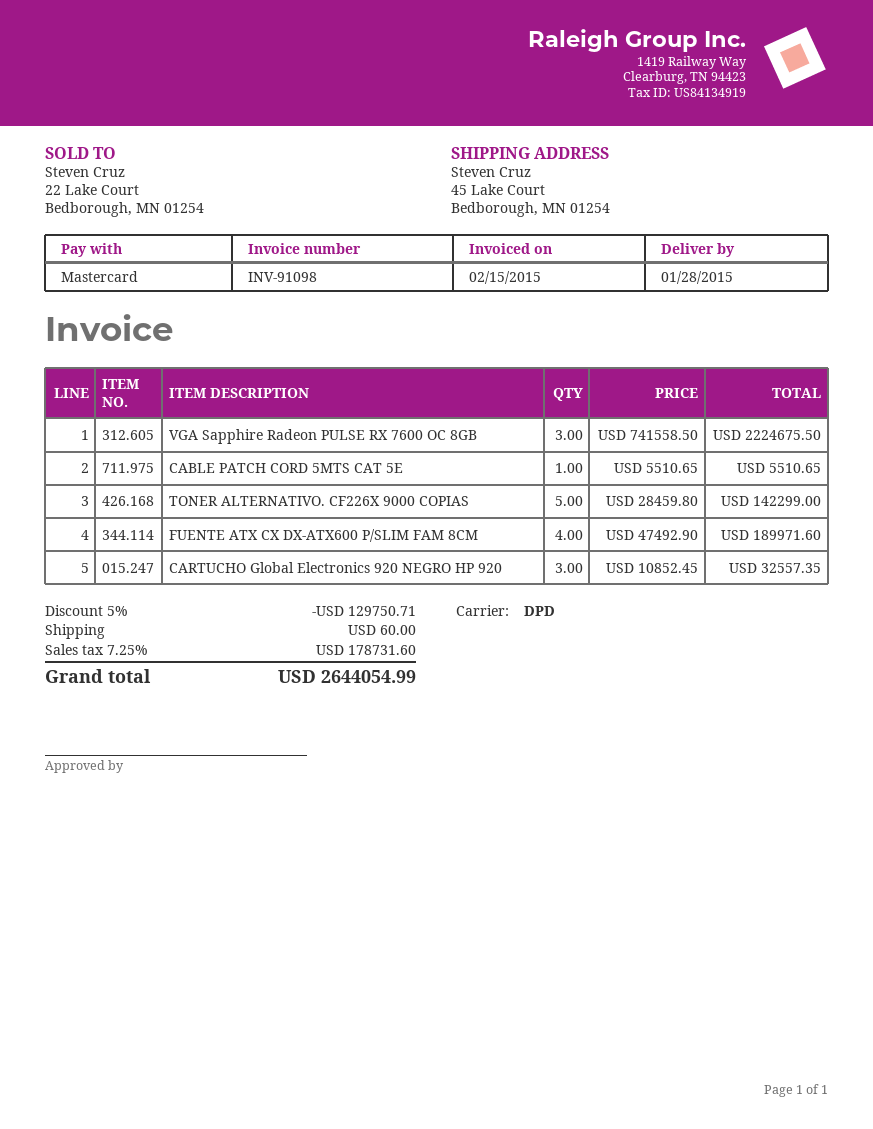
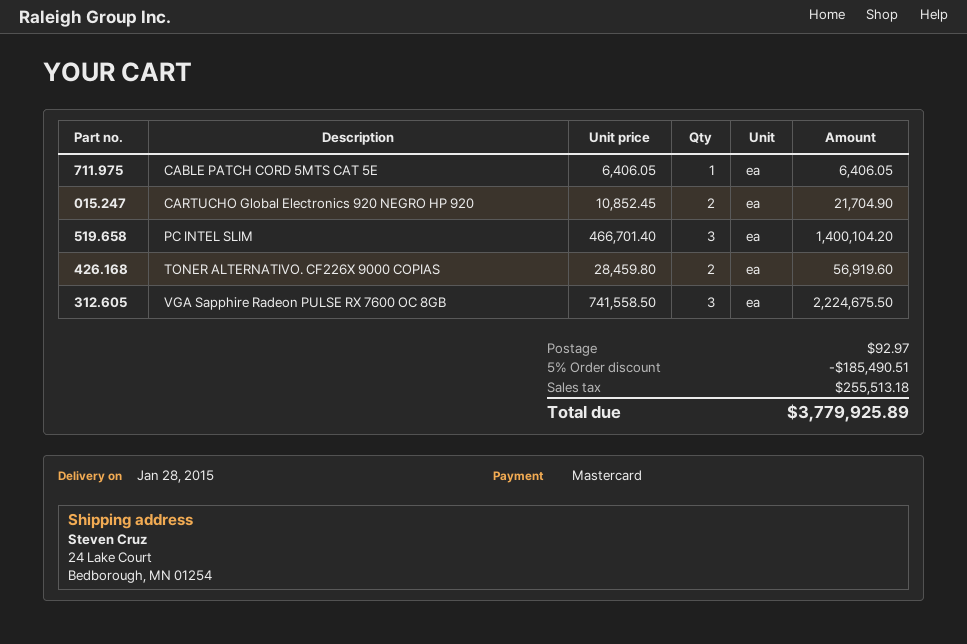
ship to: 45 Lake Court, Bedborough, MN 01254 -> 24 Lake Court, Bedborough, MN 01254
CABLE PATCH CORD 5MTS CAT 5E: 1 x 5510.65 = 5510.65 -> 1 x 6406.05 = 6406.05
TONER ALTERNATIVO. CF226X 9000 COPIAS: 5 x 28459.80 = 142299.00 -> 2 x 28459.80 = 56919.60
FUENTE ATX CX DX-ATX600 P/SLIM FAM 8CM: 4 x 47492.90 = 189971.60 -> none
CARTUCHO Global Electronics 920 NEGRO HP 920: 3 x 10852.45 = 32557.35 -> 2 x 10852.45 = 21704.90
PC INTEL SLIM: none -> 3 x 466701.40 = 1400104.20
discount: 5% = 129750.71 -> 5% = 185490.51
shipping: 60.00 -> 92.97
tax: 178731.60 -> 255513.18
total: 2644054.99 -> 3779925.89

